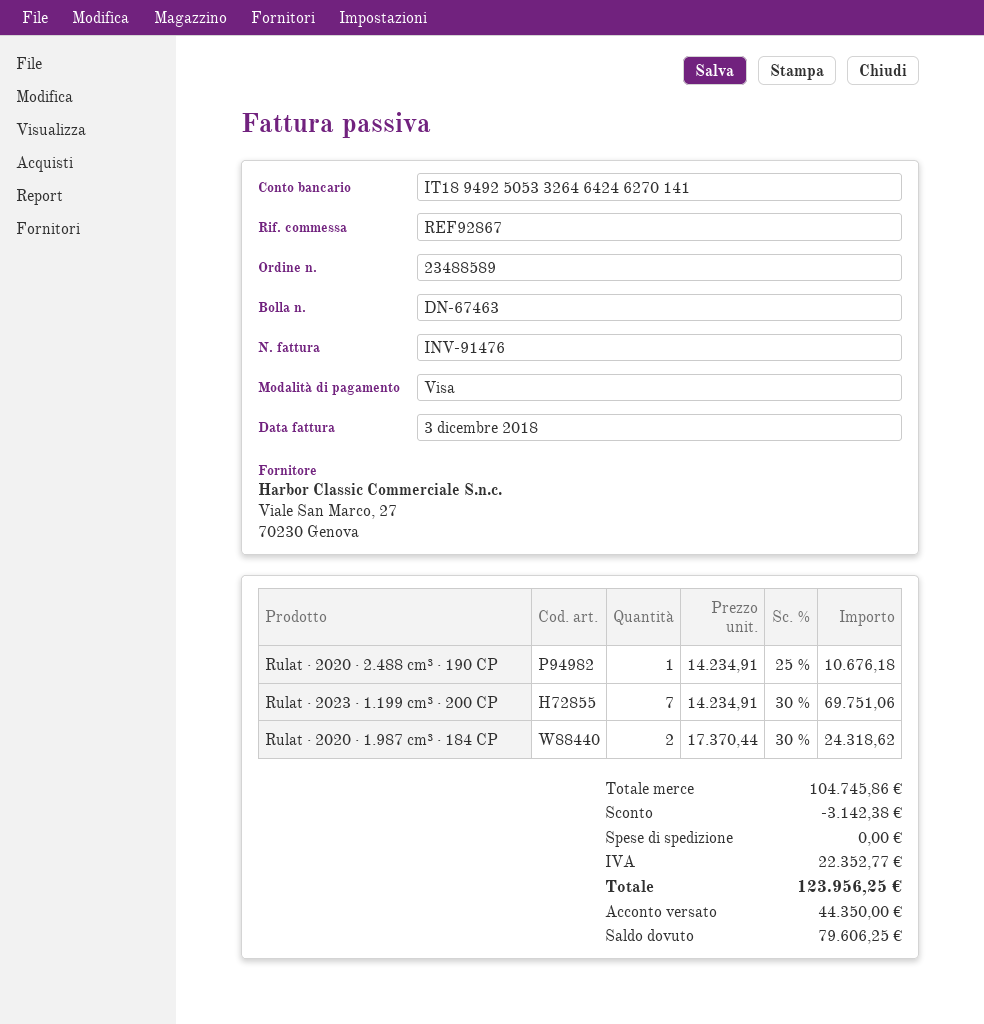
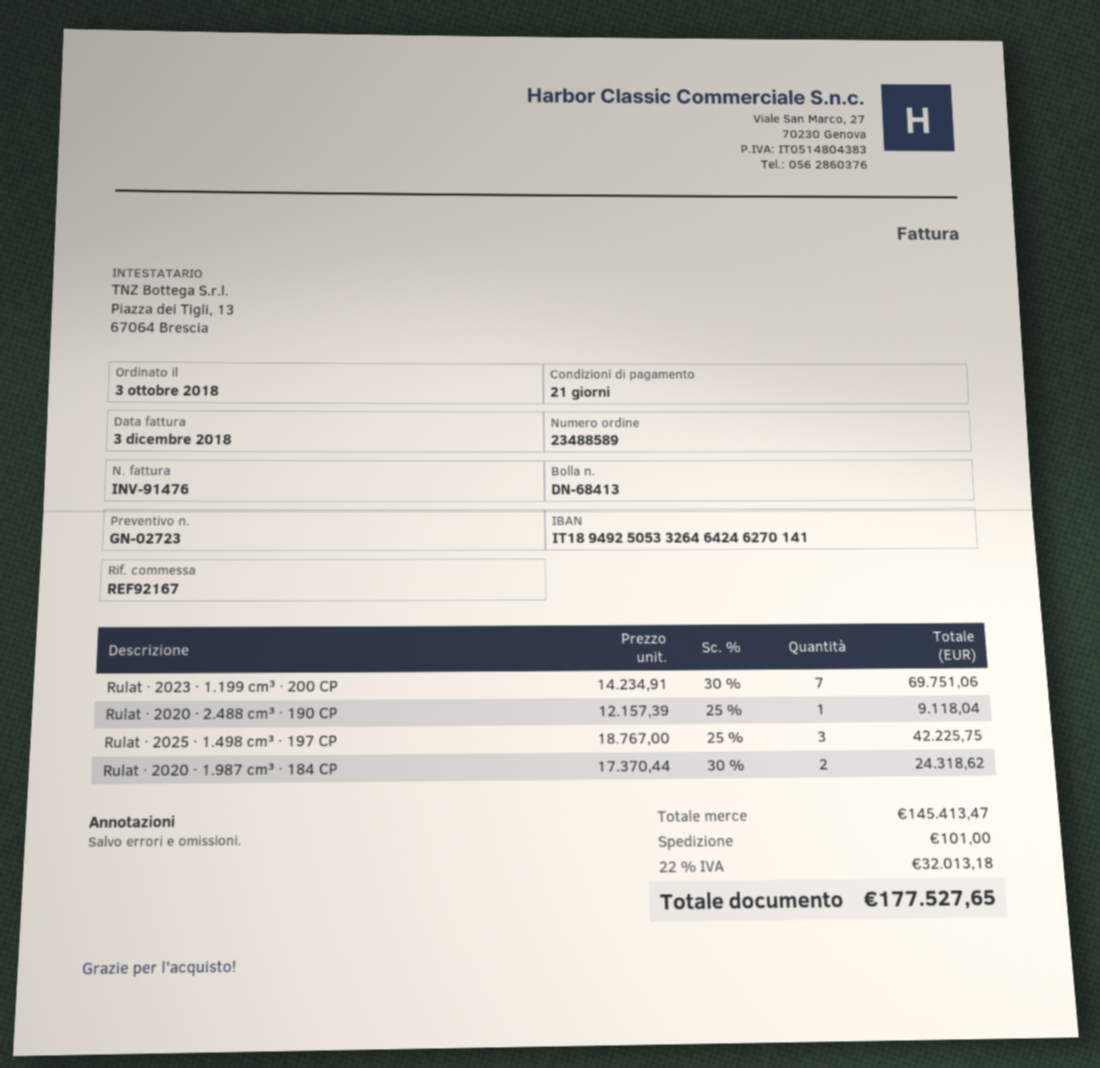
delivery note number: DN-67463 -> DN-68413
reference: REF92867 -> REF92167
Rulat · 2020 · 2.488 cm³ · 190 CP: 1 x 14234.91 - 25% = 10676.18 -> 1 x 12157.39 - 25% = 9118.04
Rulat · 2025 · 1.498 cm³ · 197 CP: none -> 3 x 18767.00 - 25% = 42225.75
subtotal: 104745.86 -> 145413.47
discount: 3142.38 -> none
shipping: 0.00 -> 101.00
tax: 22352.77 -> 32013.18
total: 123956.25 -> 177527.65

